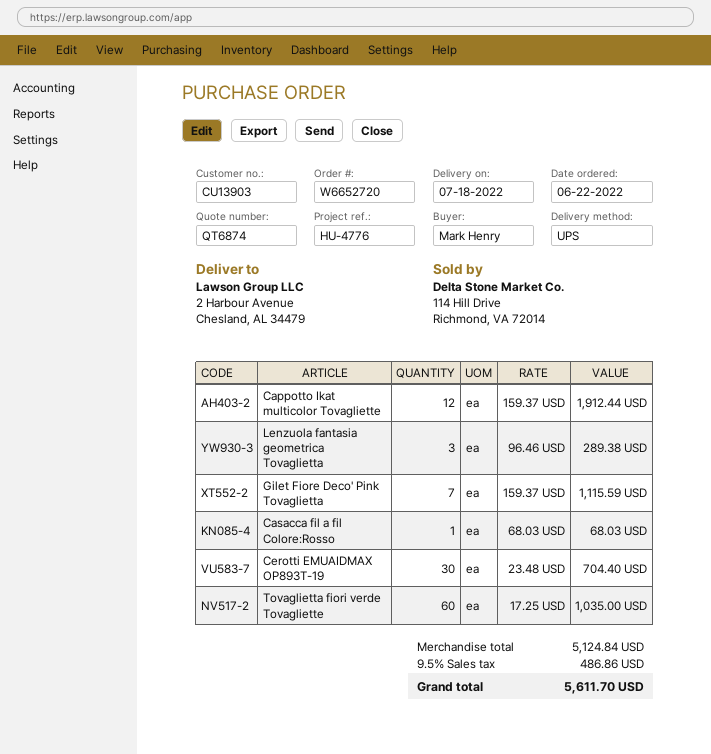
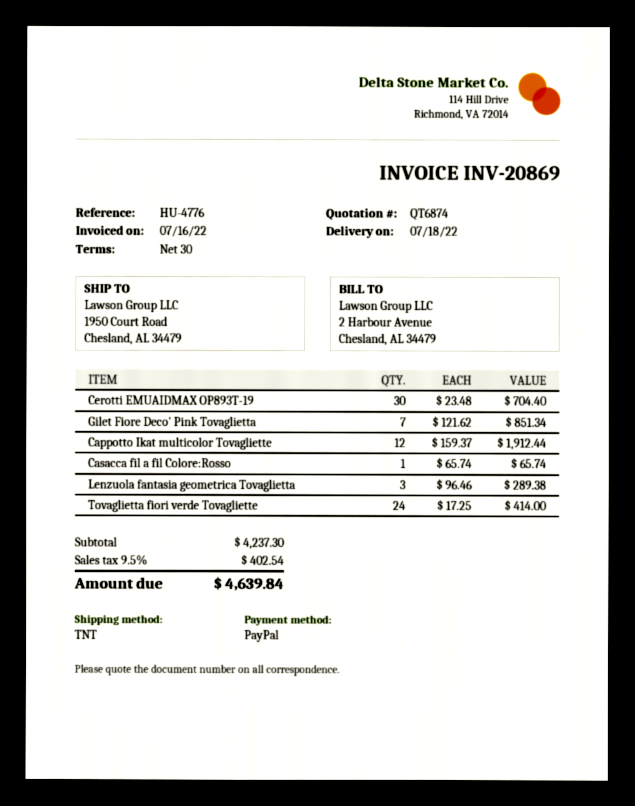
shipping method: UPS -> TNT
ship to: 2 Harbour Avenue, Chesland, AL 34479 -> 1950 Court Road, Chesland, AL 34479
Gilet Fiore Deco' Pink Tovaglietta: 7 x 159.37 = 1115.59 -> 7 x 121.62 = 851.34
Casacca fil a fil Colore:Rosso: 1 x 68.03 = 68.03 -> 1 x 65.74 = 65.74
Tovaglietta fiori verde Tovagliette: 60 x 17.25 = 1035.00 -> 24 x 17.25 = 414.00
subtotal: 5124.84 -> 4237.30
tax: 9.5% = 486.86 -> 9.5% = 402.54
total: 5611.70 -> 4639.84

